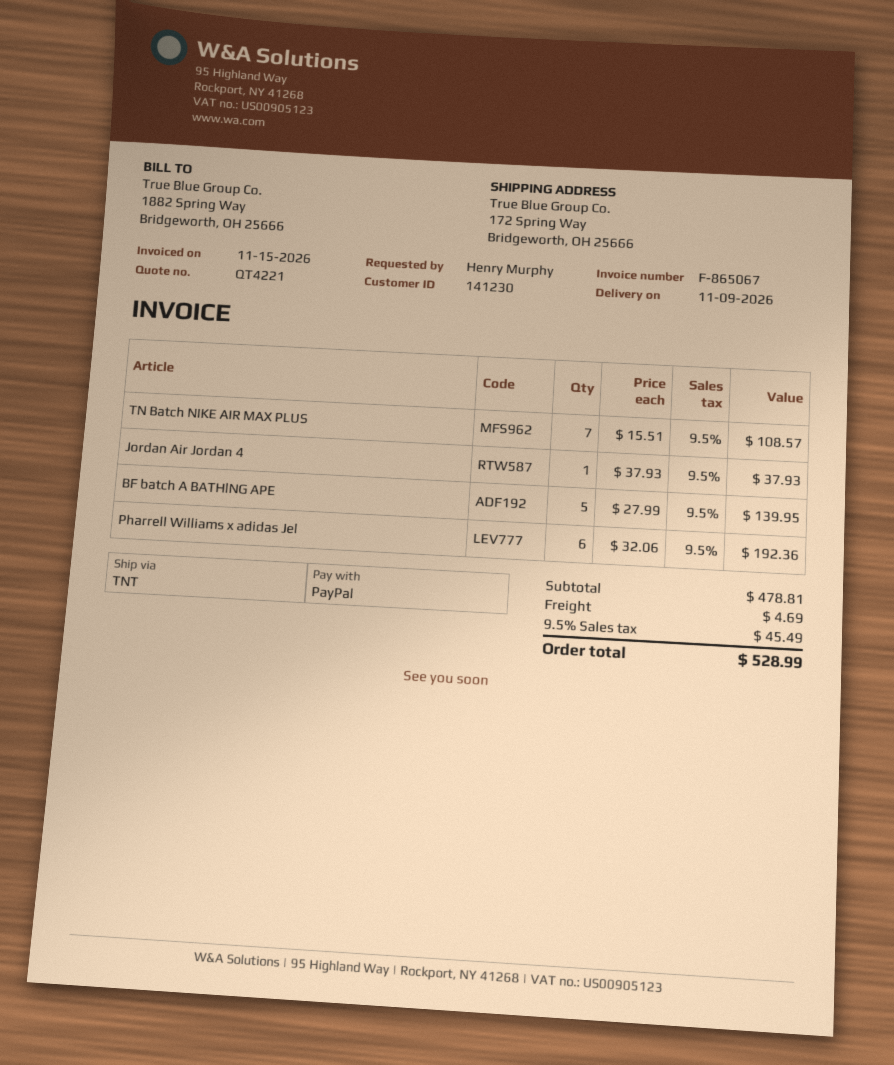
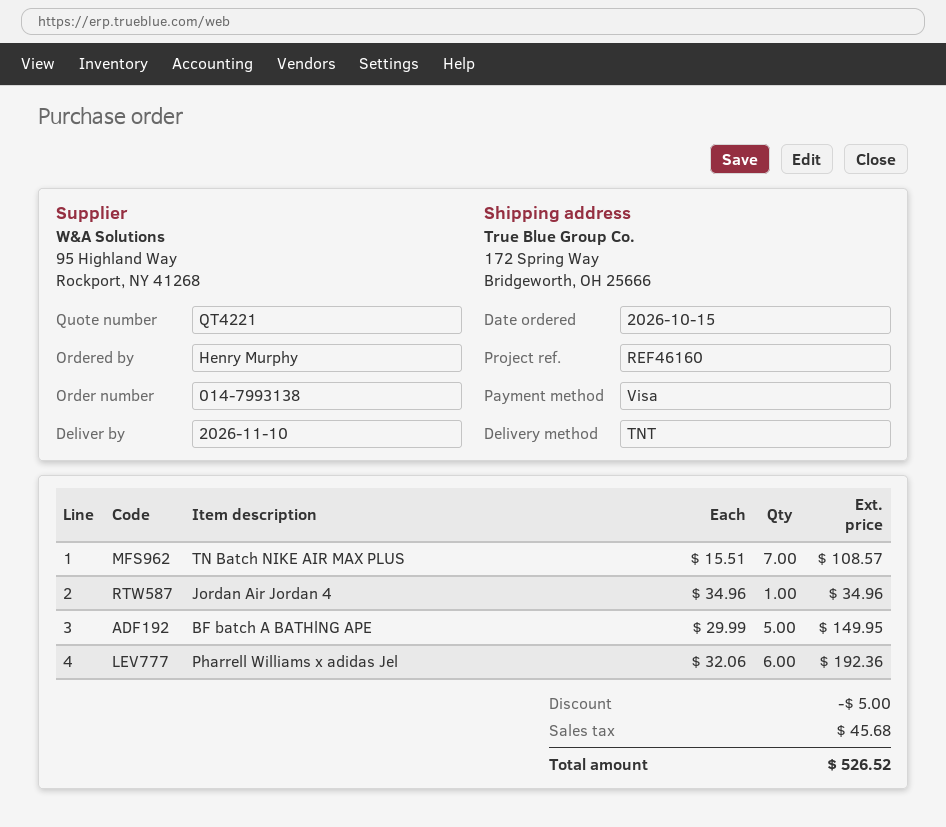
delivery date: 2026-11-09 -> 2026-11-10
payment method: PayPal -> Visa
Jordan Air Jordan 4: 1 x 37.93 = 37.93 -> 1 x 34.96 = 34.96
BF batch A BATHlNG APE: 5 x 27.99 = 139.95 -> 5 x 29.99 = 149.95
discount: none -> 5.00
shipping: 4.69 -> none
tax: 45.49 -> 45.68
total: 528.99 -> 526.52

